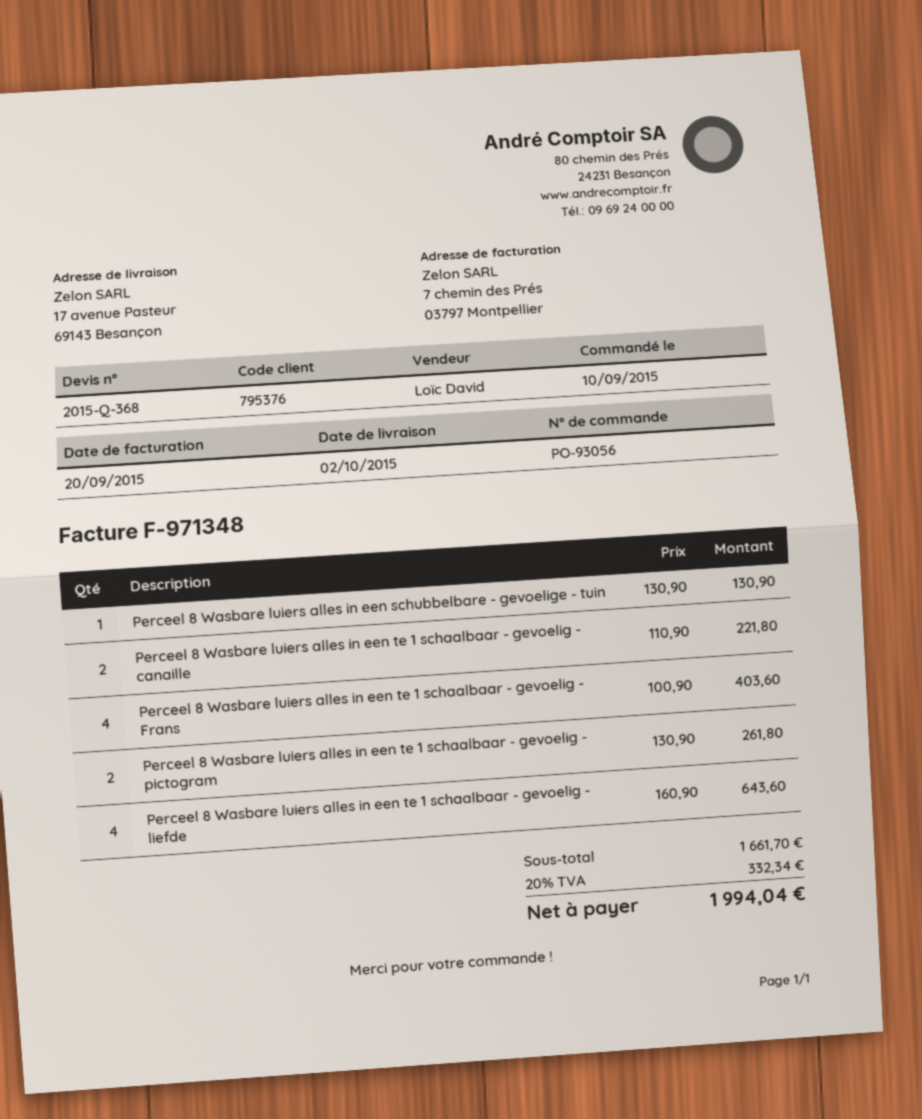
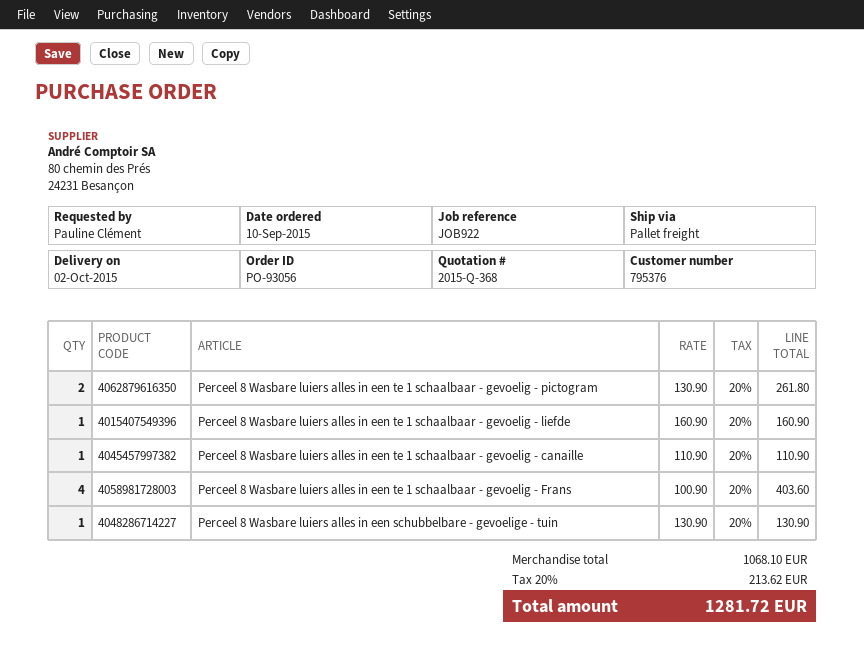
Perceel 8 Wasbare luiers alles in een te 1 schaalbaar - gevoelig - canaille: 2 x 110.90 = 221.80 -> 1 x 110.90 = 110.90
Perceel 8 Wasbare luiers alles in een te 1 schaalbaar - gevoelig - liefde: 4 x 160.90 = 643.60 -> 1 x 160.90 = 160.90
subtotal: 1661.70 -> 1068.10
tax: 20% = 332.34 -> 20% = 213.62
total: 1994.04 -> 1281.72

